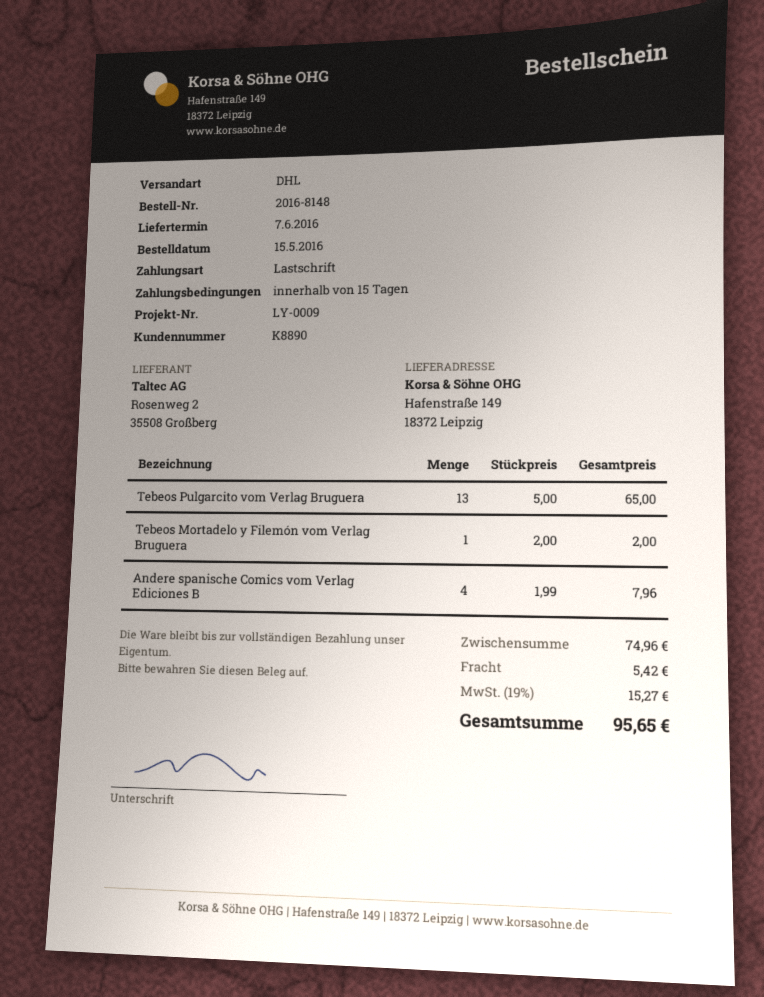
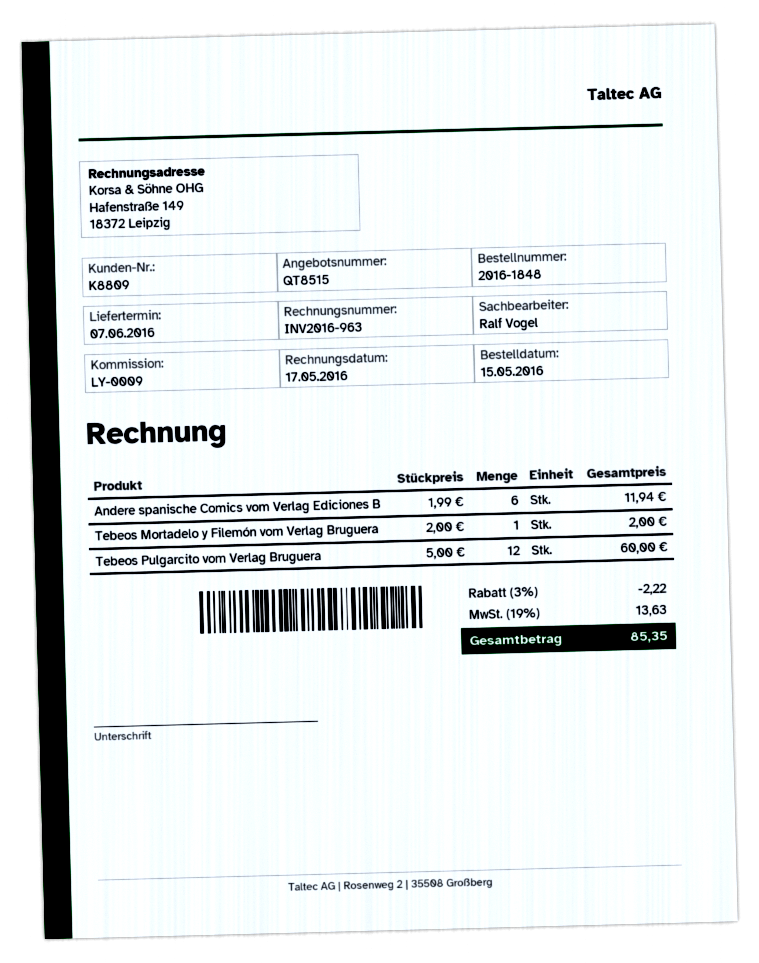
order number: 2016-8148 -> 2016-1848
customer number: K8890 -> K8809
Tebeos Pulgarcito vom Verlag Bruguera: 13 x 5.00 = 65.00 -> 12 x 5.00 = 60.00
Andere spanische Comics vom Verlag Ediciones B: 4 x 1.99 = 7.96 -> 6 x 1.99 = 11.94
discount: none -> 3% = 2.22
shipping: 5.42 -> none
tax: 19% = 15.27 -> 19% = 13.63
total: 95.65 -> 85.35

